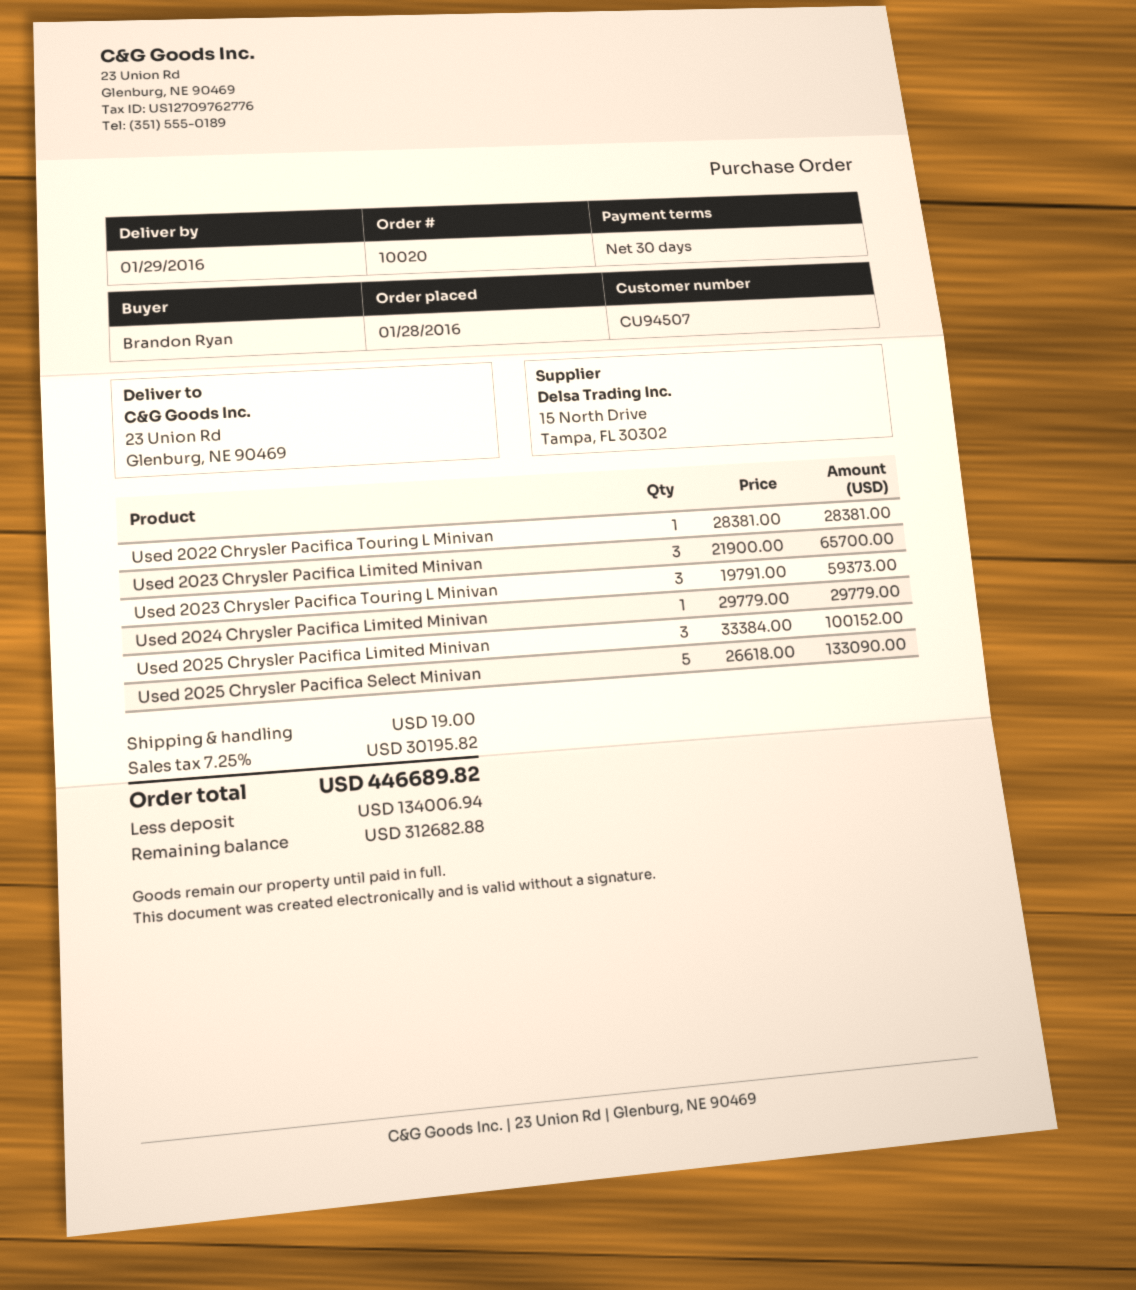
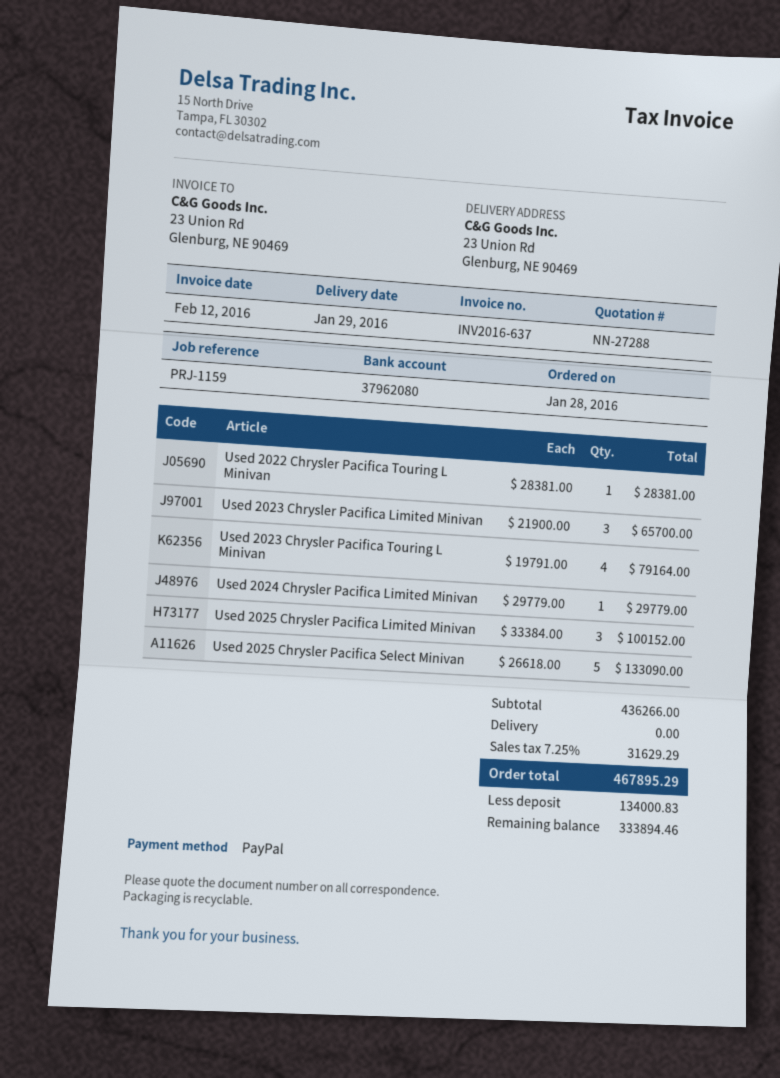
Used 2023 Chrysler Pacifica Touring L Minivan: 3 x 19791.00 = 59373.00 -> 4 x 19791.00 = 79164.00
shipping: 19.00 -> 0.00
tax: 7.25% = 30195.82 -> 7.25% = 31629.29
total: 446689.82 -> 467895.29
deposit: 134006.94 -> 134000.83
balance: 312682.88 -> 333894.46

